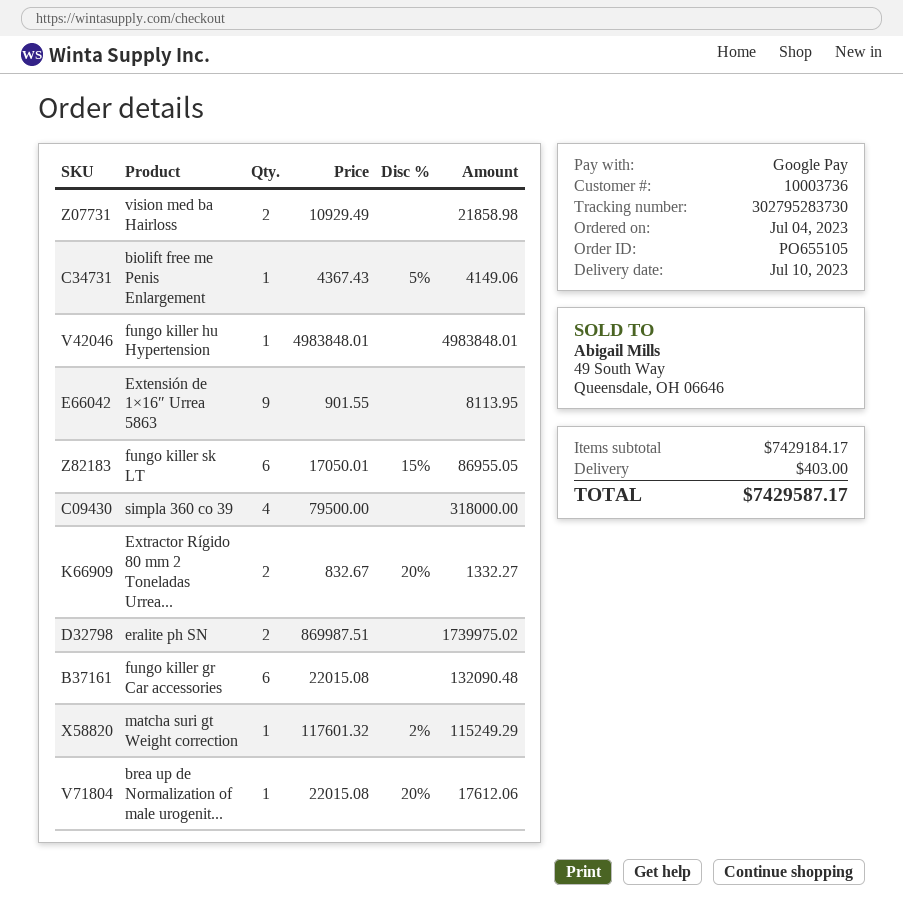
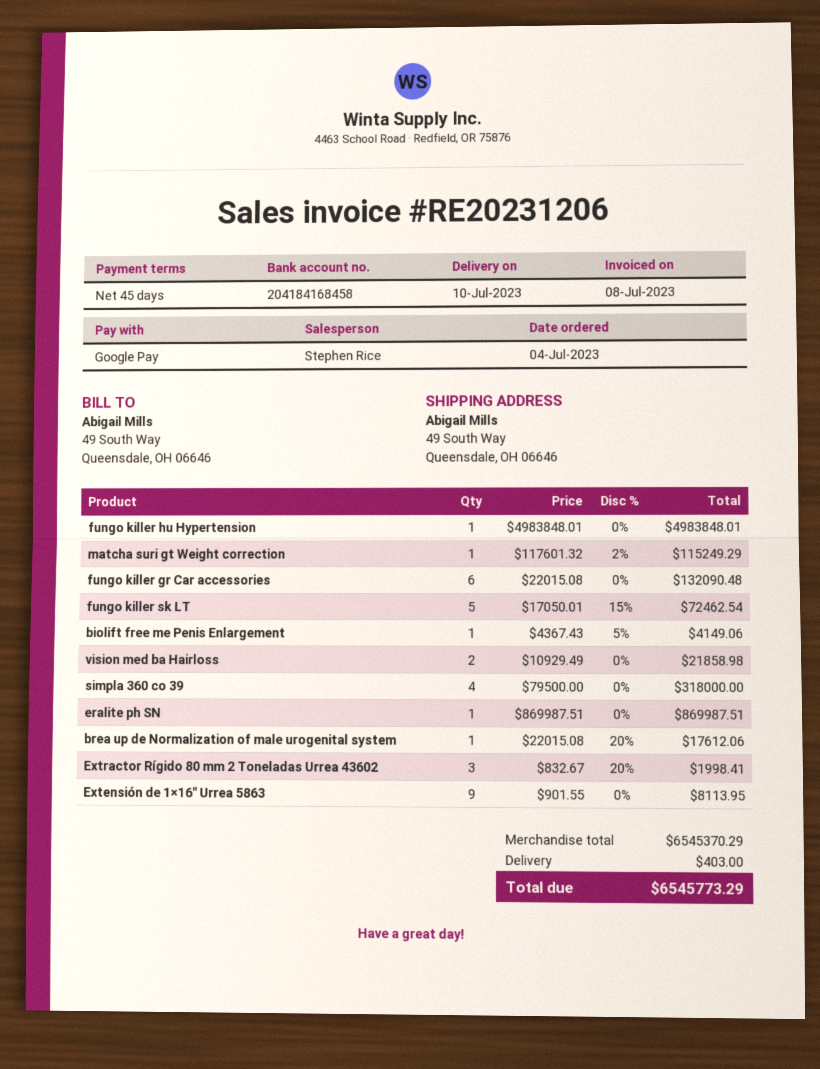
fungo killer sk LT: 6 x 17050.01 - 15% = 86955.05 -> 5 x 17050.01 - 15% = 72462.54
Extractor Rígido 80 mm 2 Toneladas Urrea...: 2 x 832.67 - 20% = 1332.27 -> 3 x 832.67 - 20% = 1998.41
eralite ph SN: 2 x 869987.51 = 1739975.02 -> 1 x 869987.51 = 869987.51
subtotal: 7429184.17 -> 6545370.29
total: 7429587.17 -> 6545773.29

